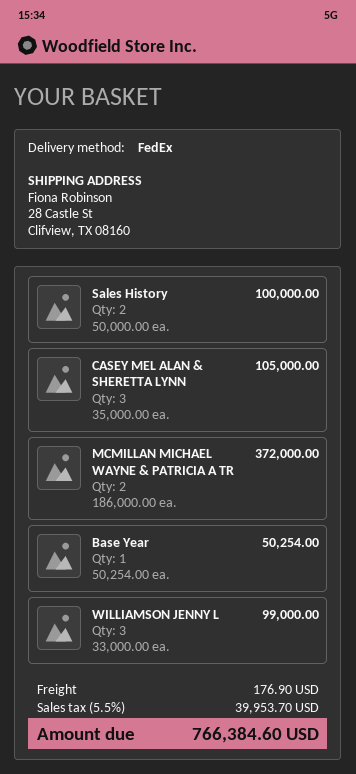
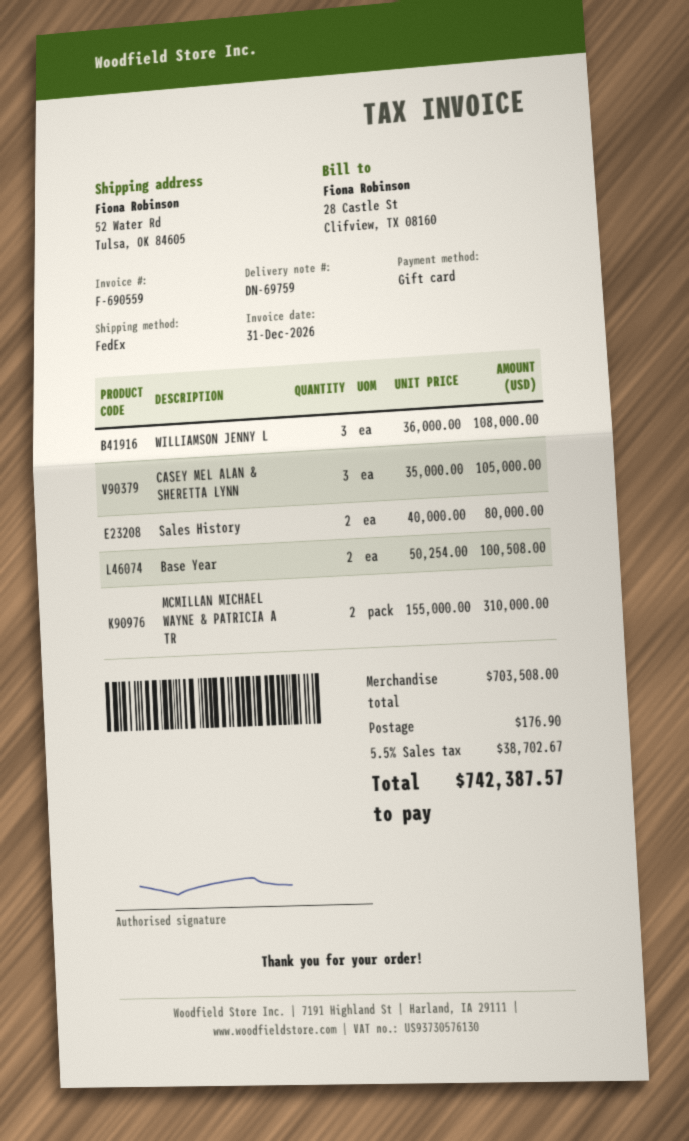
ship to: 28 Castle St, Clifview, TX 08160 -> 52 Water Rd, Tulsa, OK 84605
Sales History: 2 x 50000.00 = 100000.00 -> 2 x 40000.00 = 80000.00
MCMILLAN MICHAEL WAYNE & PATRICIA A TR: 2 x 186000.00 = 372000.00 -> 2 x 155000.00 = 310000.00
Base Year: 1 x 50254.00 = 50254.00 -> 2 x 50254.00 = 100508.00
WILLIAMSON JENNY L: 3 x 33000.00 = 99000.00 -> 3 x 36000.00 = 108000.00
tax: 5.5% = 39953.70 -> 5.5% = 38702.67
total: 766384.60 -> 742387.57

